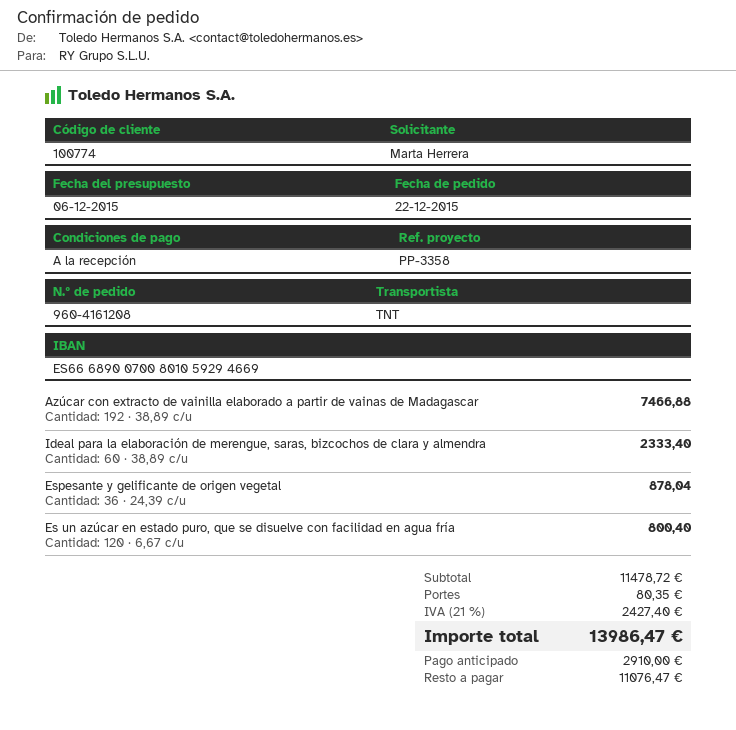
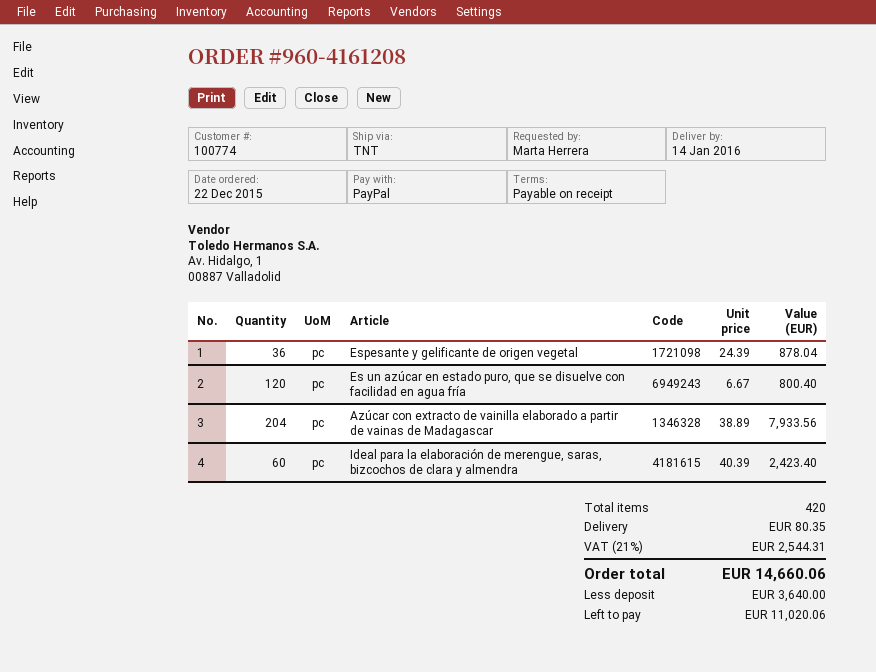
Azúcar con extracto de vainilla elaborado a partir de vainas de Madagascar: 192 x 38.89 = 7466.88 -> 204 x 38.89 = 7933.56
Ideal para la elaboración de merengue, saras, bizcochos de clara y almendra: 60 x 38.89 = 2333.40 -> 60 x 40.39 = 2423.40
tax: 21% = 2427.40 -> 21% = 2544.31
total: 13986.47 -> 14660.06
deposit: 2910.00 -> 3640.00
balance: 11076.47 -> 11020.06

